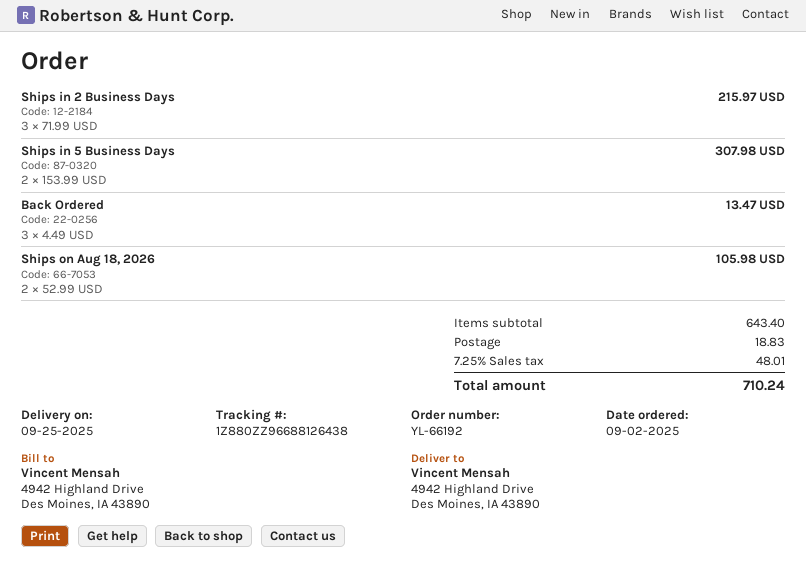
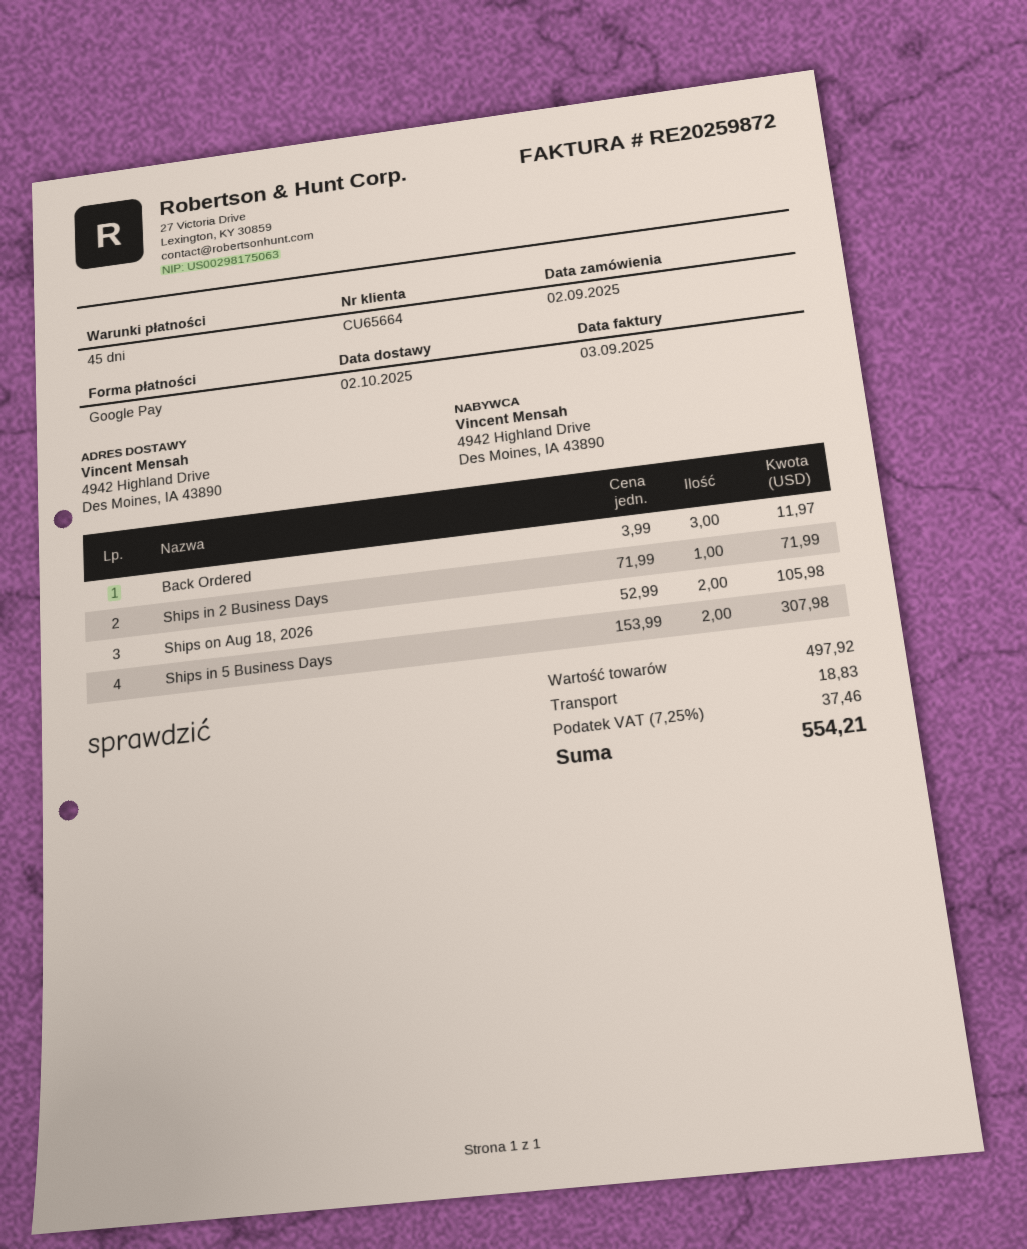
delivery date: 2025-09-25 -> 2025-10-02
Ships in 2 Business Days: 3 x 71.99 = 215.97 -> 1 x 71.99 = 71.99
Back Ordered: 3 x 4.49 = 13.47 -> 3 x 3.99 = 11.97
subtotal: 643.40 -> 497.92
tax: 7.25% = 48.01 -> 7.25% = 37.46
total: 710.24 -> 554.21

